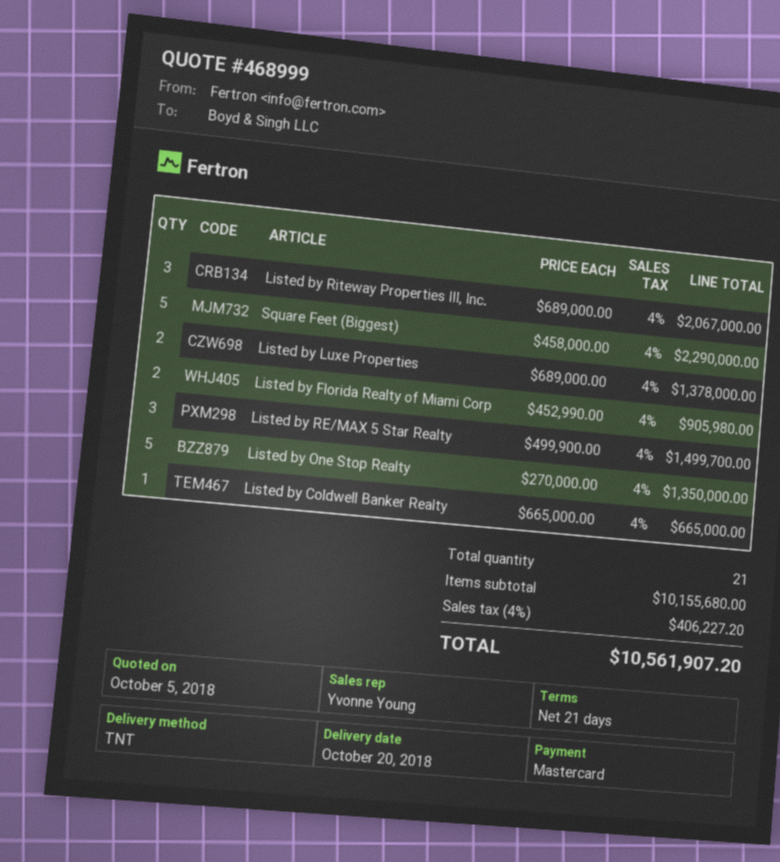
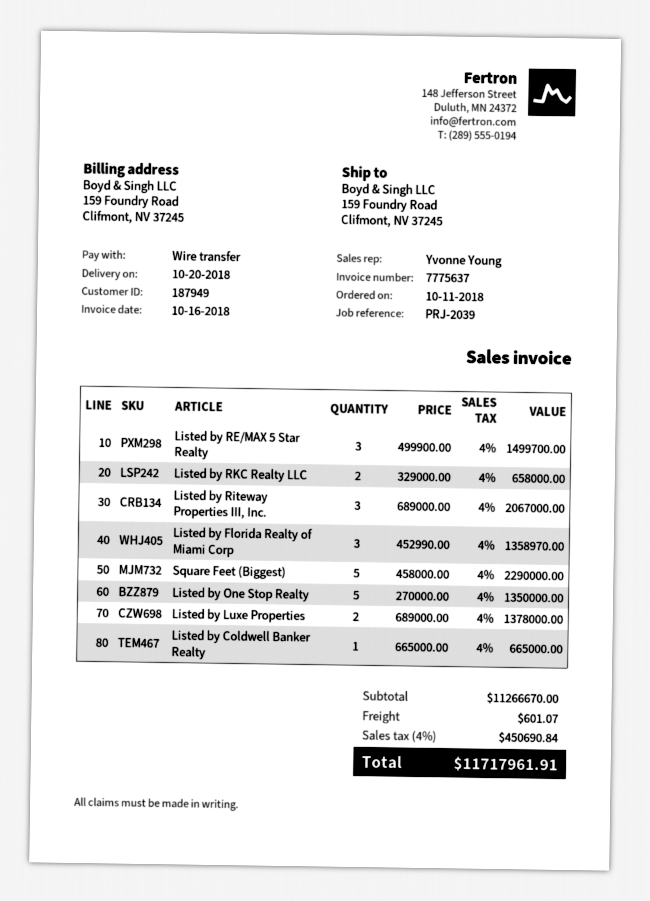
payment method: Mastercard -> bank transfer
Listed by Florida Realty of Miami Corp: 2 x 452990.00 = 905980.00 -> 3 x 452990.00 = 1358970.00
Listed by RKC Realty LLC: none -> 2 x 329000.00 = 658000.00
subtotal: 10155680.00 -> 11266670.00
shipping: none -> 601.07
tax: 4% = 406227.20 -> 4% = 450690.84
total: 10561907.20 -> 11717961.91

